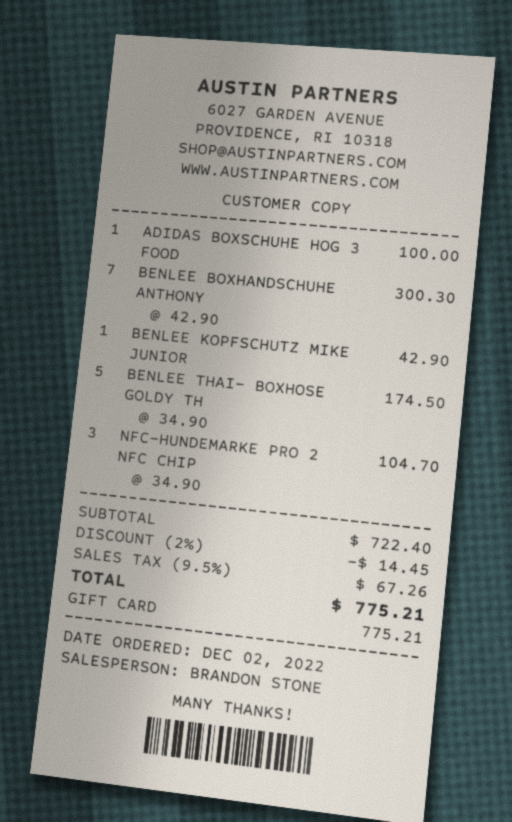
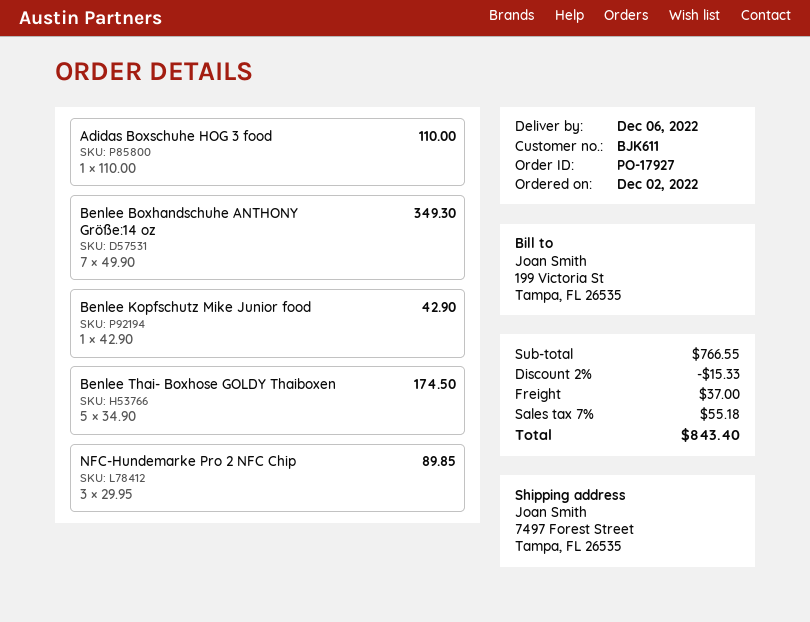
ADIDAS BOXSCHUHE HOG 3 FOOD: 1 x 100.00 = 100.00 -> 1 x 110.00 = 110.00
BENLEE BOXHANDSCHUHE ANTHONY: 7 x 42.90 = 300.30 -> 7 x 49.90 = 349.30
NFC-HUNDEMARKE PRO 2 NFC CHIP: 3 x 34.90 = 104.70 -> 3 x 29.95 = 89.85
subtotal: 722.40 -> 766.55
discount: 2% = 14.45 -> 2% = 15.33
shipping: none -> 37.00
tax: 9.5% = 67.26 -> 7% = 55.18
total: 775.21 -> 843.40

